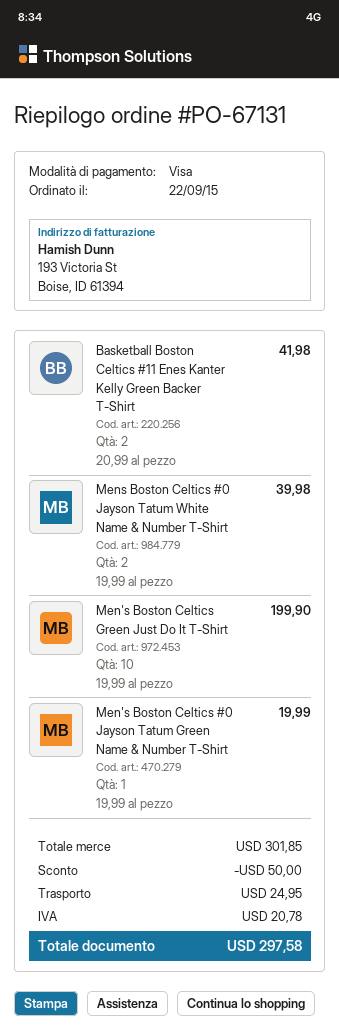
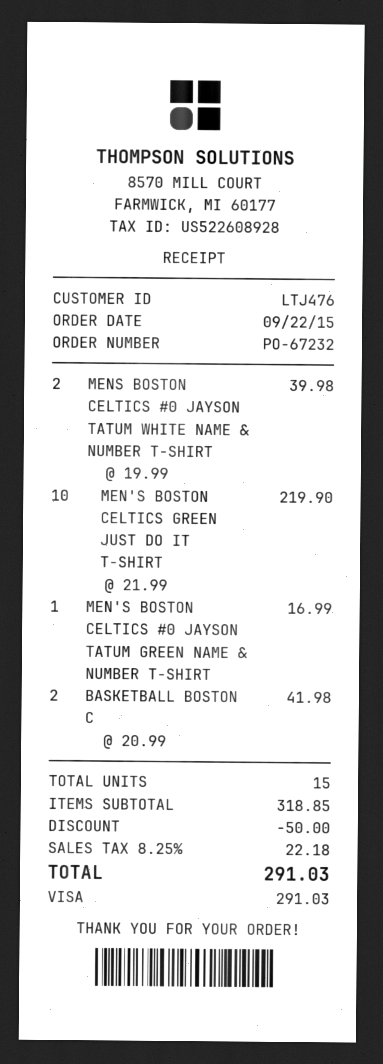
order number: PO-67131 -> PO-67232
Men's Boston Celtics Green Just Do It T-Shirt: 10 x 19.99 = 199.90 -> 10 x 21.99 = 219.90
Men's Boston Celtics #0 Jayson Tatum Green Name & Number T-Shirt: 1 x 19.99 = 19.99 -> 1 x 16.99 = 16.99
subtotal: 301.85 -> 318.85
shipping: 24.95 -> none
tax: 20.78 -> 22.18
total: 297.58 -> 291.03

